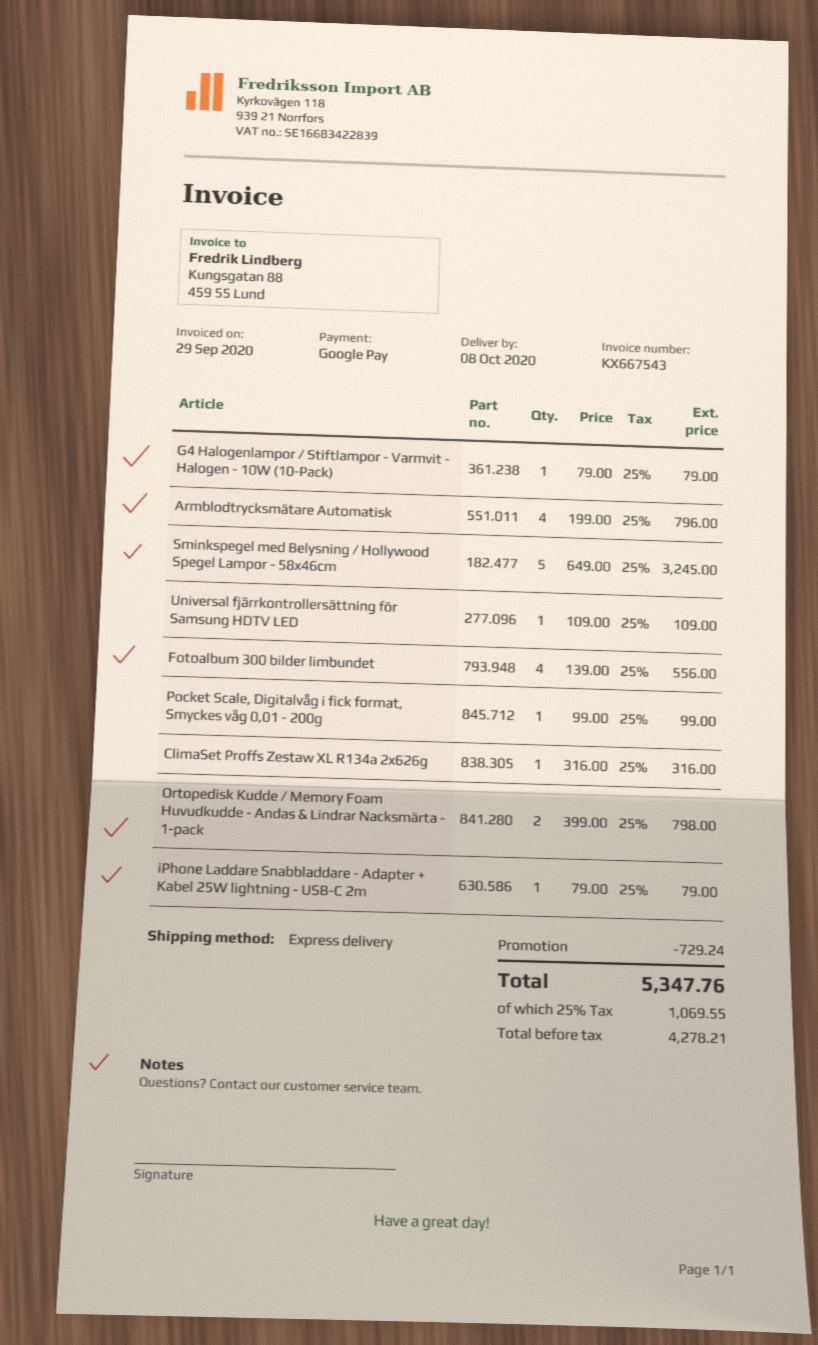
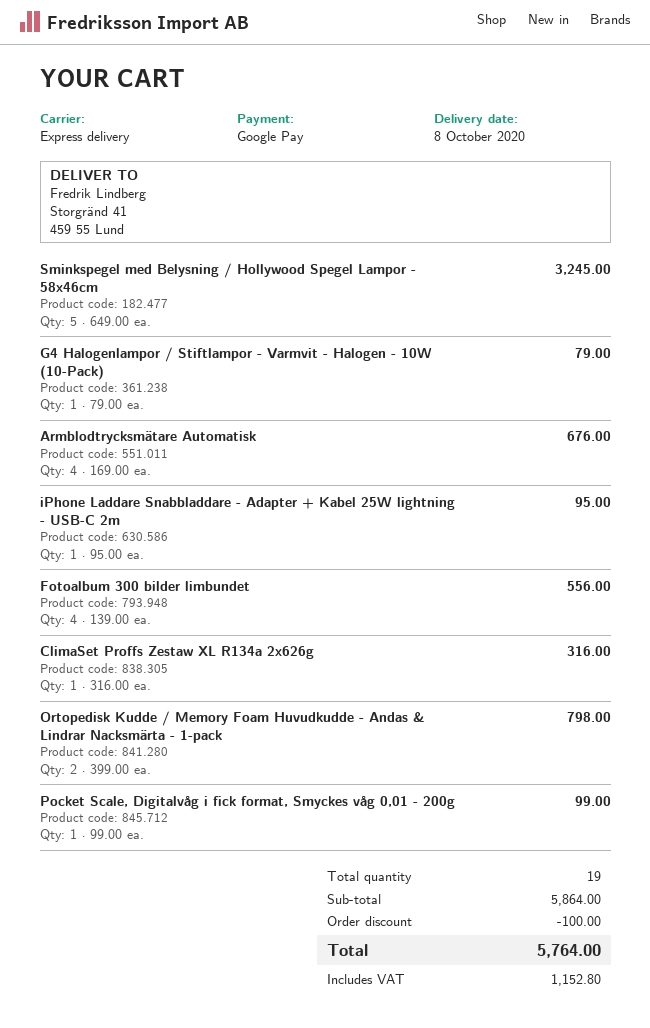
Armblodtrycksmätare Automatisk: 4 x 199.00 = 796.00 -> 4 x 169.00 = 676.00
Universal fjärrkontrollersättning för Samsung HDTV LED: 1 x 109.00 = 109.00 -> none
iPhone Laddare Snabbladdare - Adapter + Kabel 25W lightning - USB-C 2m: 1 x 79.00 = 79.00 -> 1 x 95.00 = 95.00
discount: 729.24 -> 100.00
tax: 1069.55 -> 1152.80
total: 5347.76 -> 5764.00

